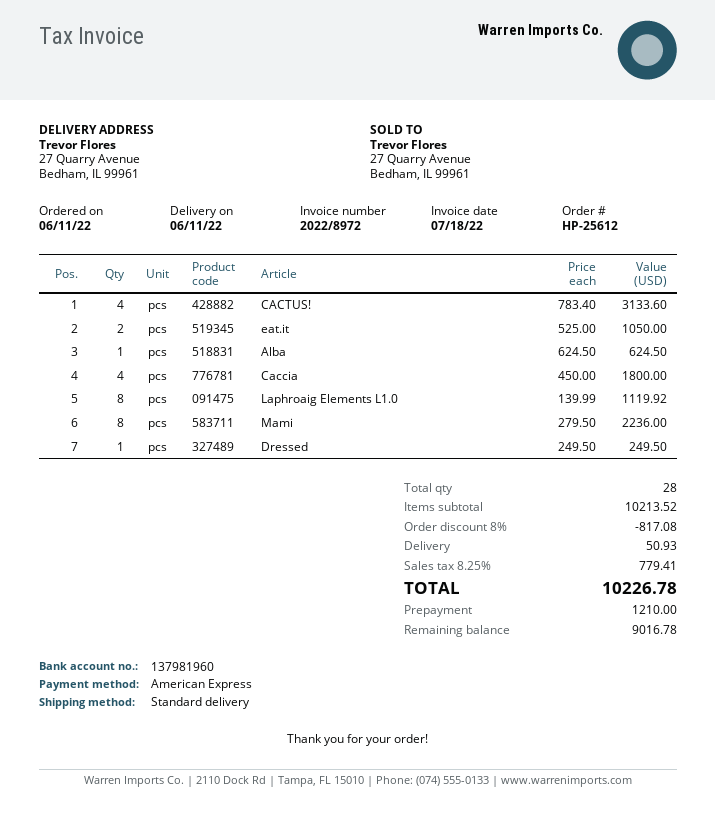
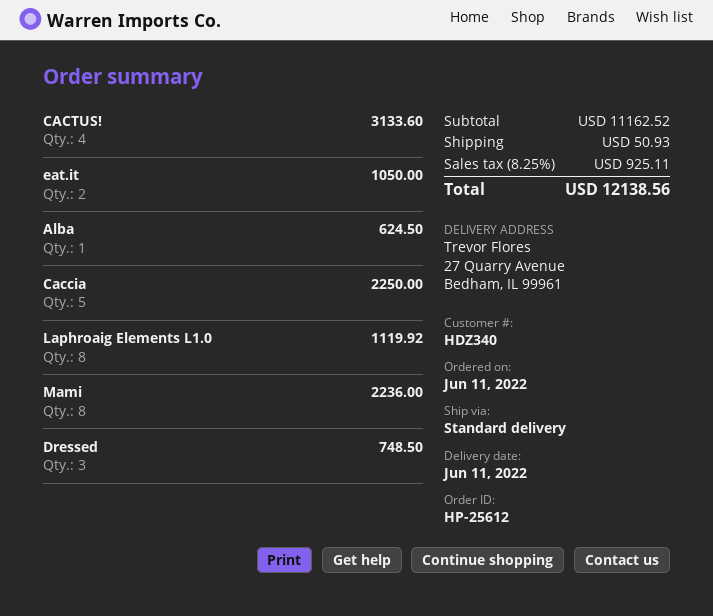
Caccia: 4 for 1800.00 -> 5 for 2250.00
Dressed: 1 for 249.50 -> 3 for 748.50
subtotal: 10213.52 -> 11162.52
discount: 8% = 817.08 -> none
tax: 8.25% = 779.41 -> 8.25% = 925.11
total: 10226.78 -> 12138.56

